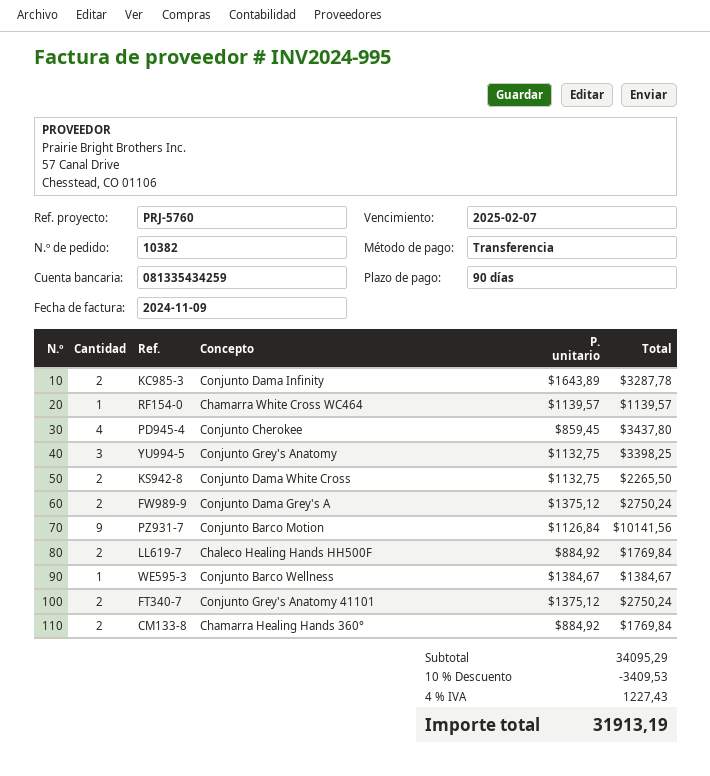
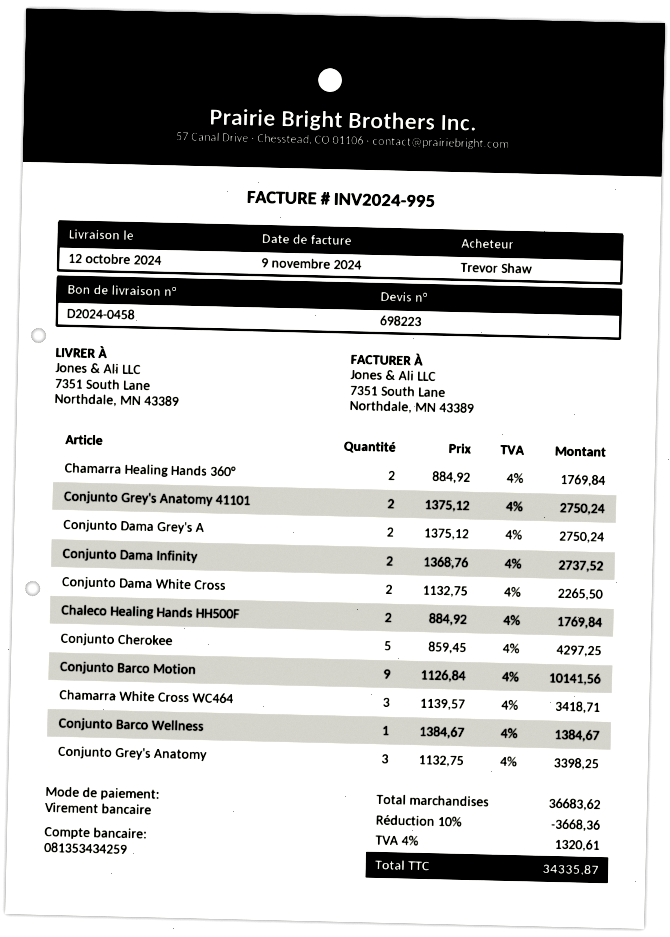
bank account: 081335434259 -> 081353434259
Conjunto Dama Infinity: 2 x 1643.89 = 3287.78 -> 2 x 1368.76 = 2737.52
Chamarra White Cross WC464: 1 x 1139.57 = 1139.57 -> 3 x 1139.57 = 3418.71
Conjunto Cherokee: 4 x 859.45 = 3437.80 -> 5 x 859.45 = 4297.25
subtotal: 34095.29 -> 36683.62
discount: 10% = 3409.53 -> 10% = 3668.36
tax: 4% = 1227.43 -> 4% = 1320.61
total: 31913.19 -> 34335.87

